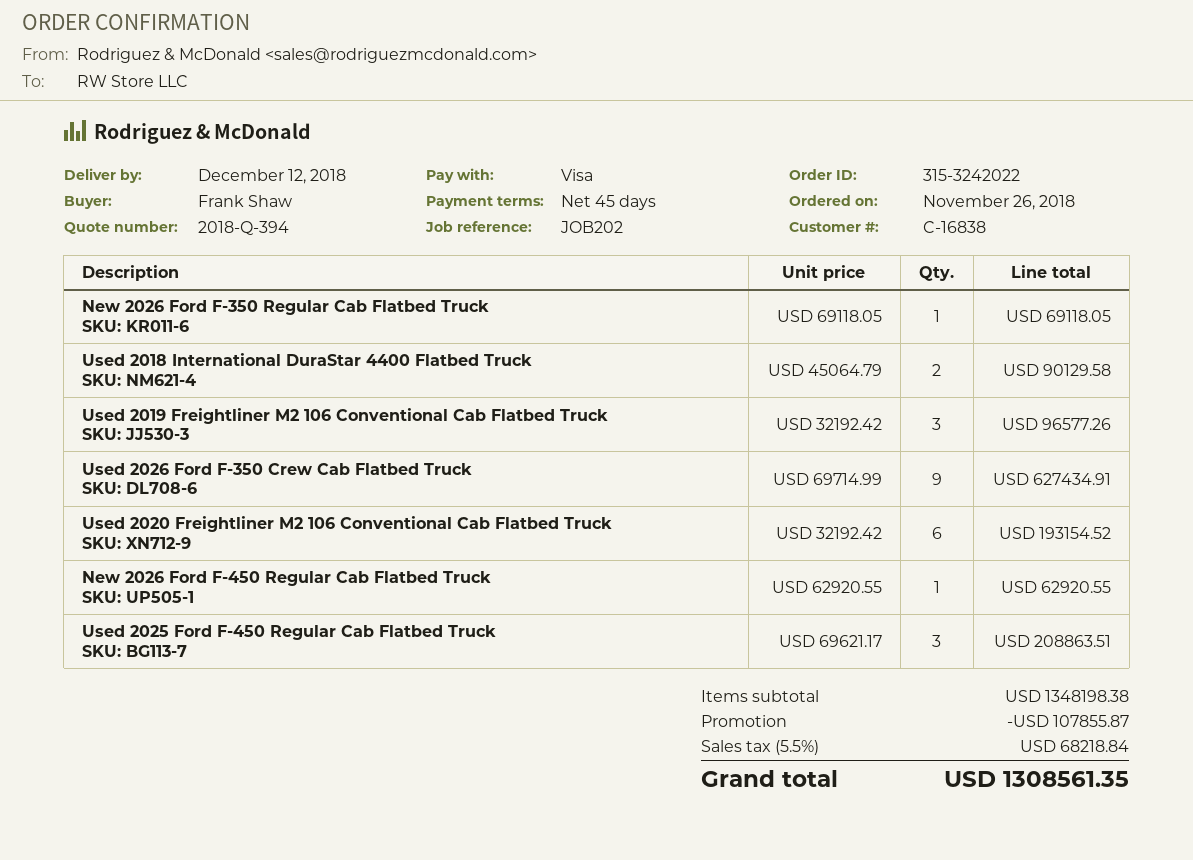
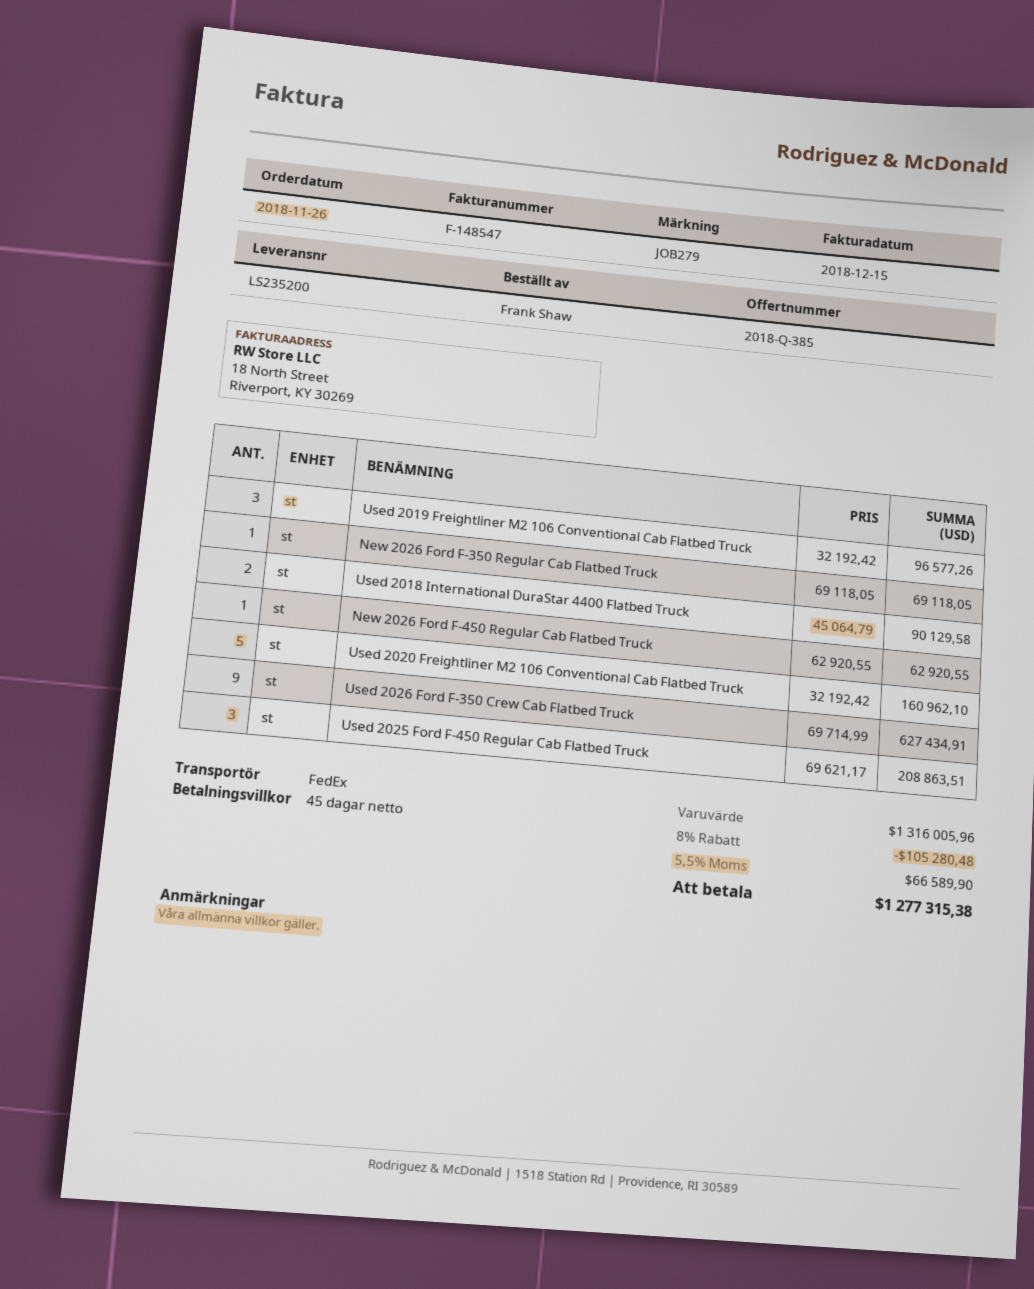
quote number: 2018-Q-394 -> 2018-Q-385
reference: JOB202 -> JOB279
Used 2020 Freightliner M2 106 Conventional Cab Flatbed Truck: 6 x 32192.42 = 193154.52 -> 5 x 32192.42 = 160962.10
subtotal: 1348198.38 -> 1316005.96
discount: 107855.87 -> 105280.48
tax: 5.5% = 68218.84 -> 5.5% = 66589.90
total: 1308561.35 -> 1277315.38

